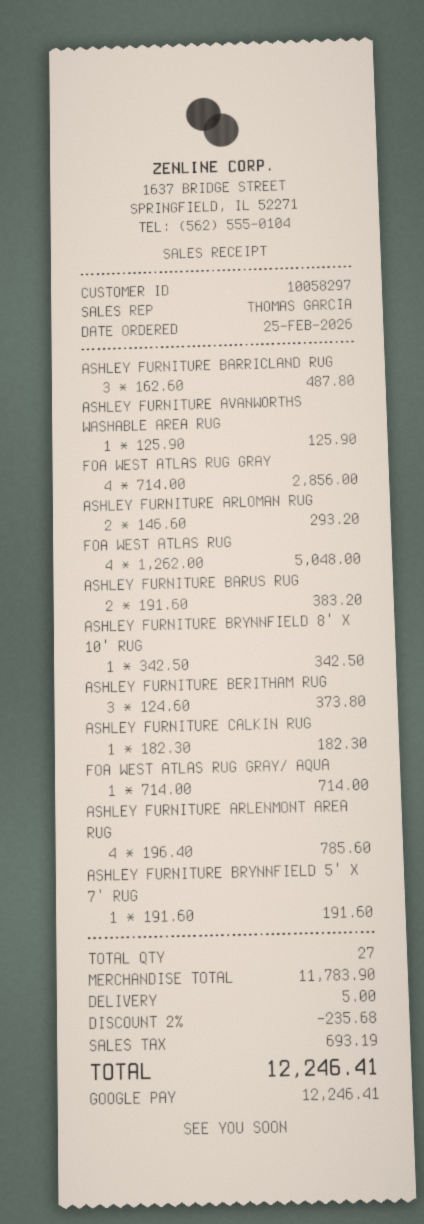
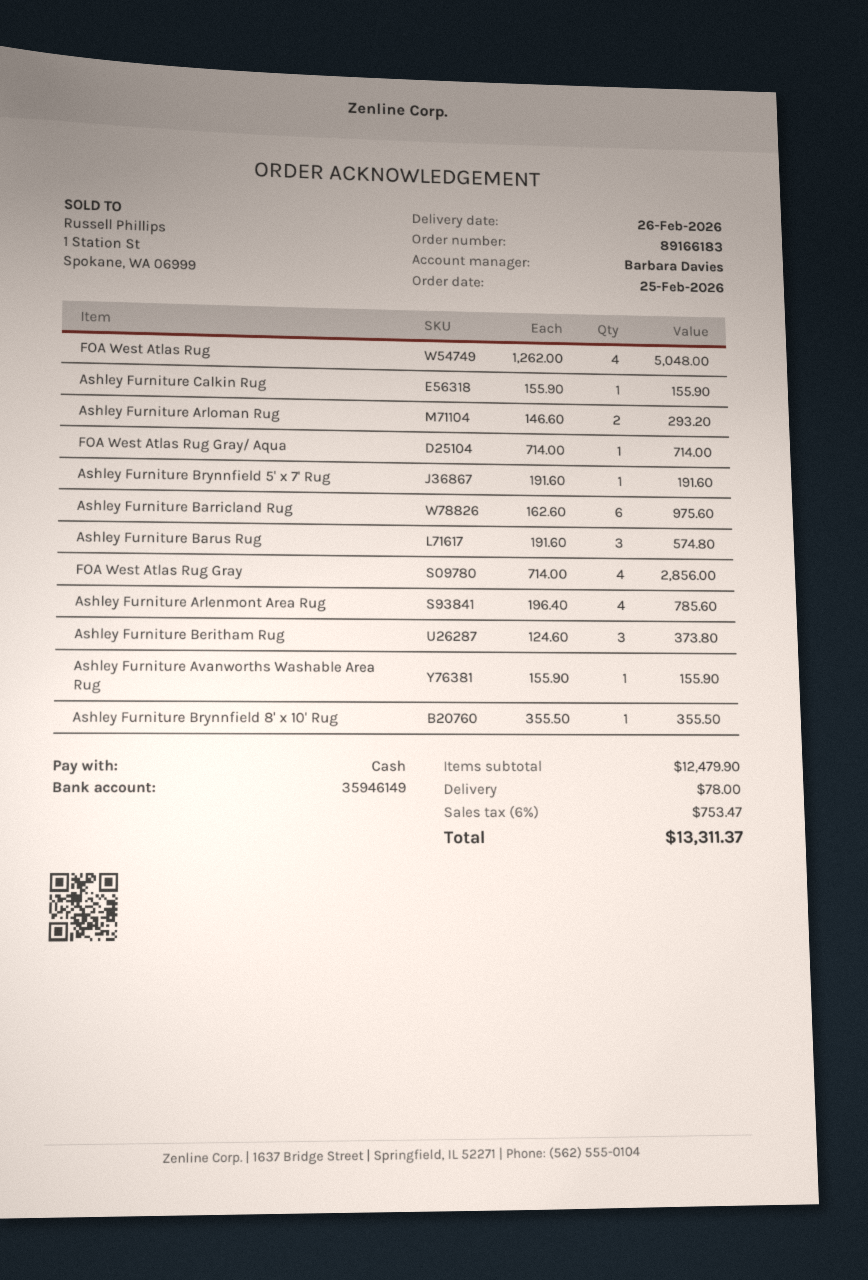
sales rep: THOMAS GARCIA -> Barbara Davies
payment method: Google Pay -> cash
ASHLEY FURNITURE BARRICLAND RUG: 3 x 162.60 = 487.80 -> 6 x 162.60 = 975.60
ASHLEY FURNITURE AVANWORTHS WASHABLE AREA RUG: 1 x 125.90 = 125.90 -> 1 x 155.90 = 155.90
ASHLEY FURNITURE BARUS RUG: 2 x 191.60 = 383.20 -> 3 x 191.60 = 574.80
ASHLEY FURNITURE BRYNNFIELD 8' X 10' RUG: 1 x 342.50 = 342.50 -> 1 x 355.50 = 355.50
ASHLEY FURNITURE CALKIN RUG: 1 x 182.30 = 182.30 -> 1 x 155.90 = 155.90
subtotal: 11783.90 -> 12479.90
discount: 2% = 235.68 -> none
shipping: 5.00 -> 78.00
tax: 693.19 -> 753.47
total: 12246.41 -> 13311.37

